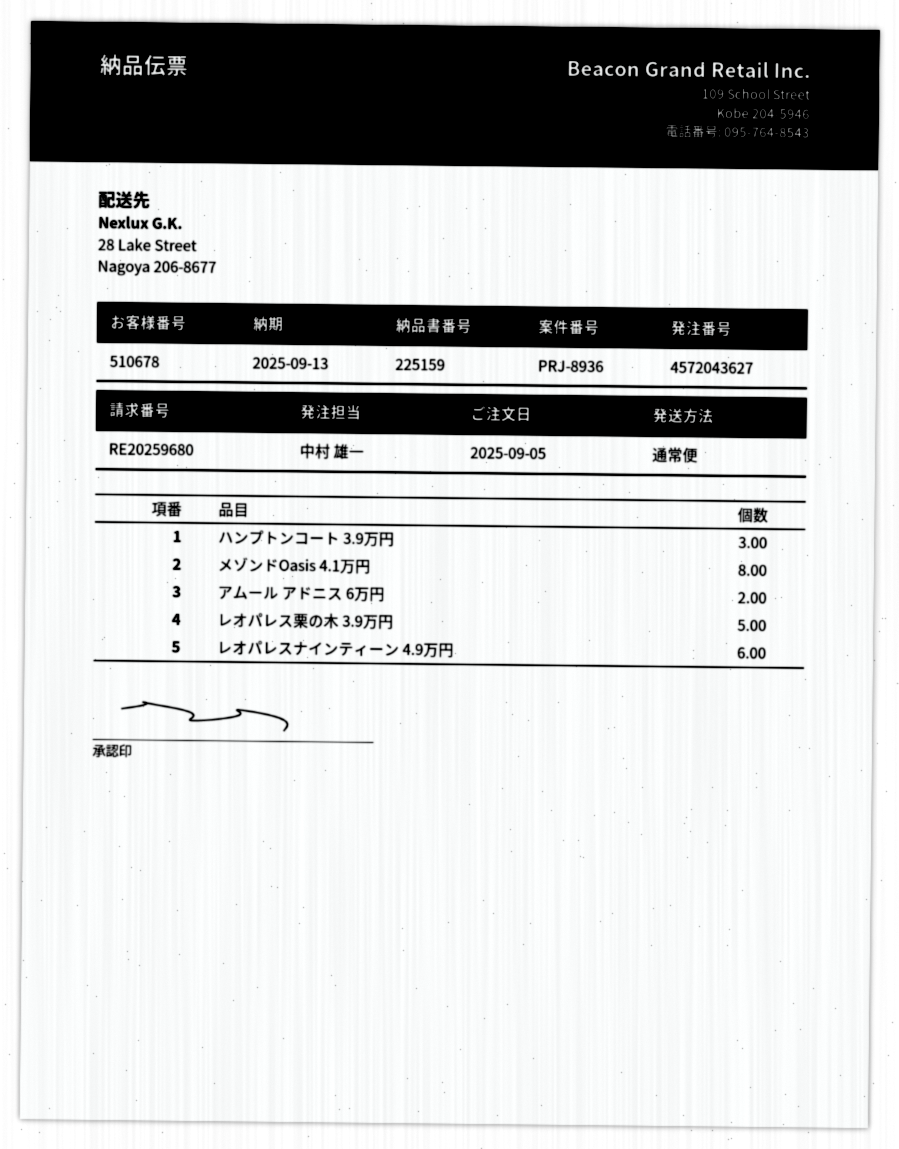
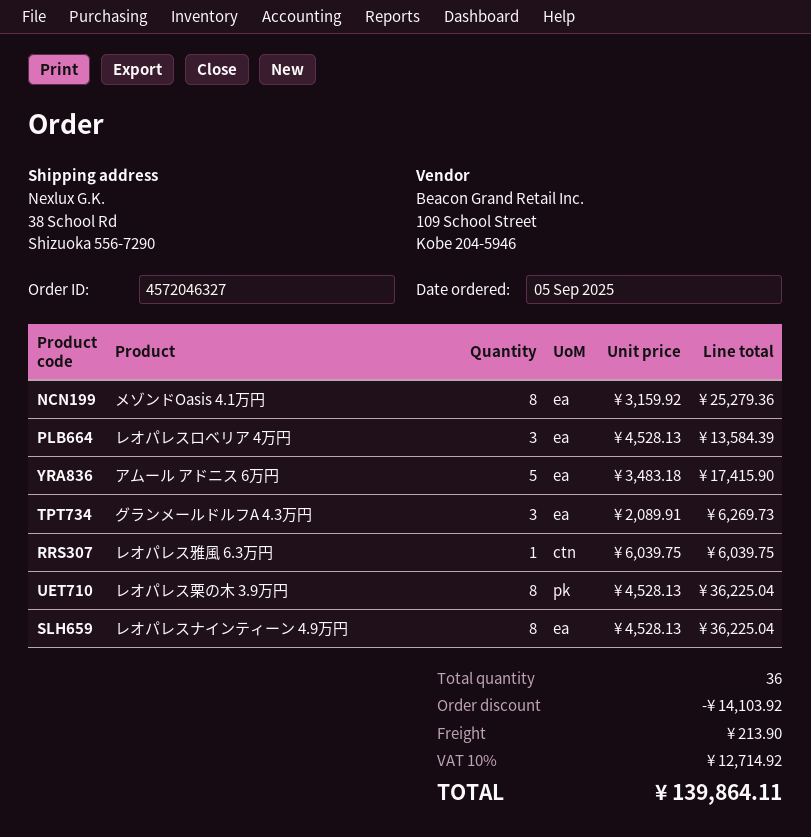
order number: 4572043627 -> 4572046327
ship to: 28 Lake Street, Nagoya 206-8677 -> 38 School Rd, Shizuoka 556-7290
ハンプトンコート 3.9万円: 3 -> none
アムール アドニス 6万円: 2 -> 5
レオパレス栗の木 3.9万円: 5 -> 8
レオパレスナインティーン 4.9万円: 6 -> 8
レオパレスロベリア 4万円: none -> 3
グランメールドルフA 4.3万円: none -> 3
レオパレス雅風 6.3万円: none -> 1

